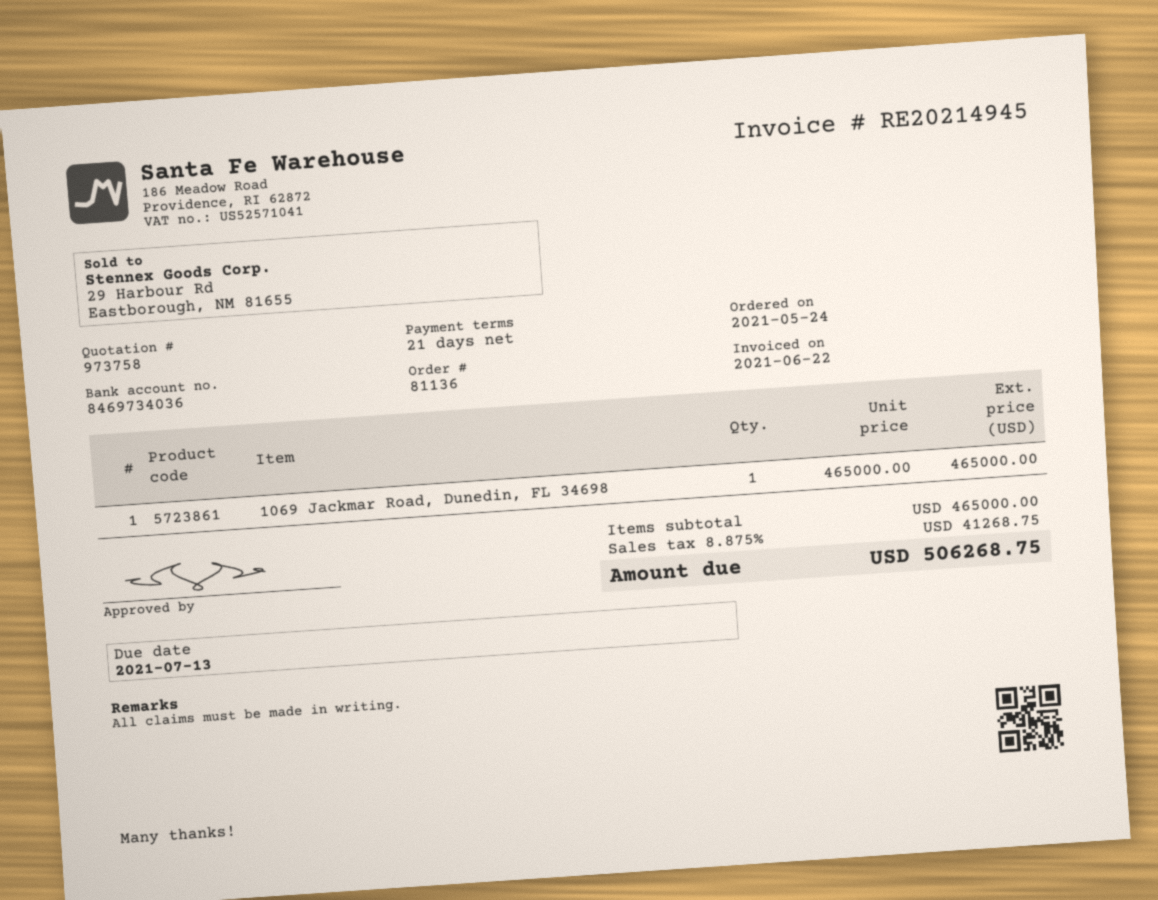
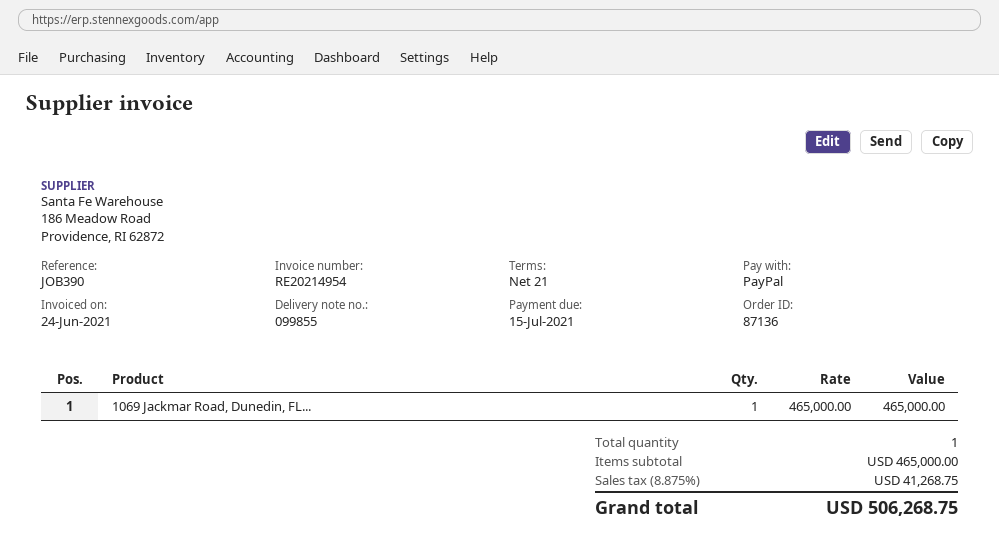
order number: 81136 -> 87136
invoice number: RE20214945 -> RE20214954
invoice date: 2021-06-22 -> 2021-06-24
due date: 2021-07-13 -> 2021-07-15

